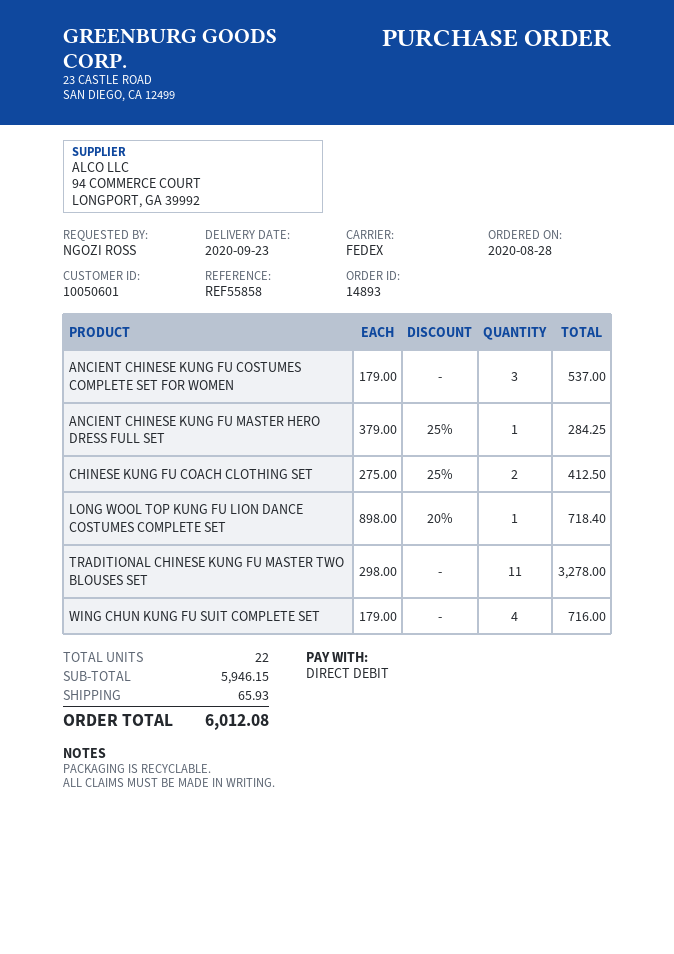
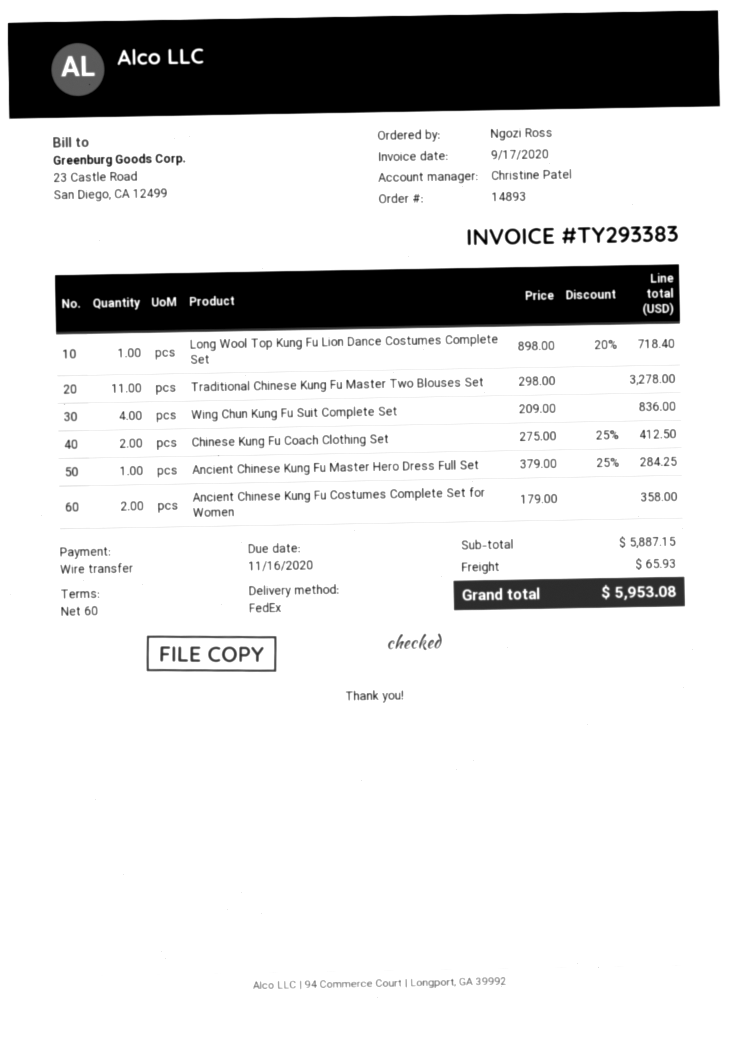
payment method: direct debit -> bank transfer
ANCIENT CHINESE KUNG FU COSTUMES COMPLETE SET FOR WOMEN: 3 x 179.00 = 537.00 -> 2 x 179.00 = 358.00
WING CHUN KUNG FU SUIT COMPLETE SET: 4 x 179.00 = 716.00 -> 4 x 209.00 = 836.00
subtotal: 5946.15 -> 5887.15
total: 6012.08 -> 5953.08

